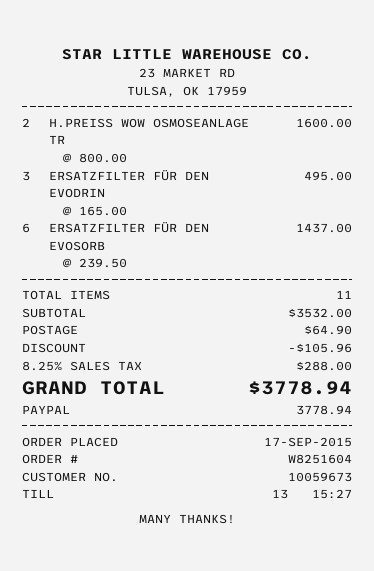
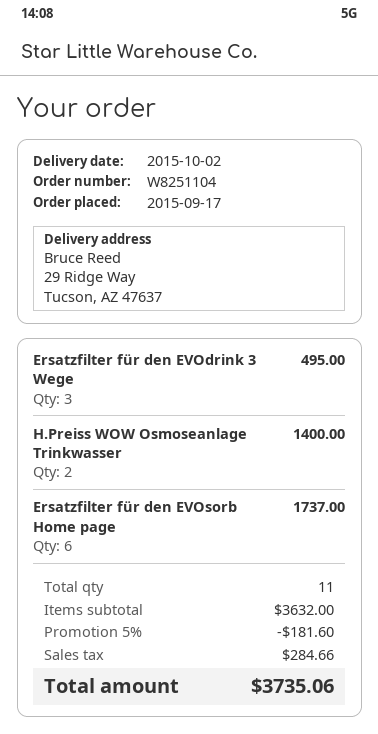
order number: W8251604 -> W8251104
H.PREISS WOW OSMOSEANLAGE TR: 2 for 1600.00 -> 2 for 1400.00
ERSATZFILTER FÜR DEN EVOSORB: 6 for 1437.00 -> 6 for 1737.00
subtotal: 3532.00 -> 3632.00
discount: 105.96 -> 181.60
shipping: 64.90 -> none
tax: 288.00 -> 284.66
total: 3778.94 -> 3735.06

